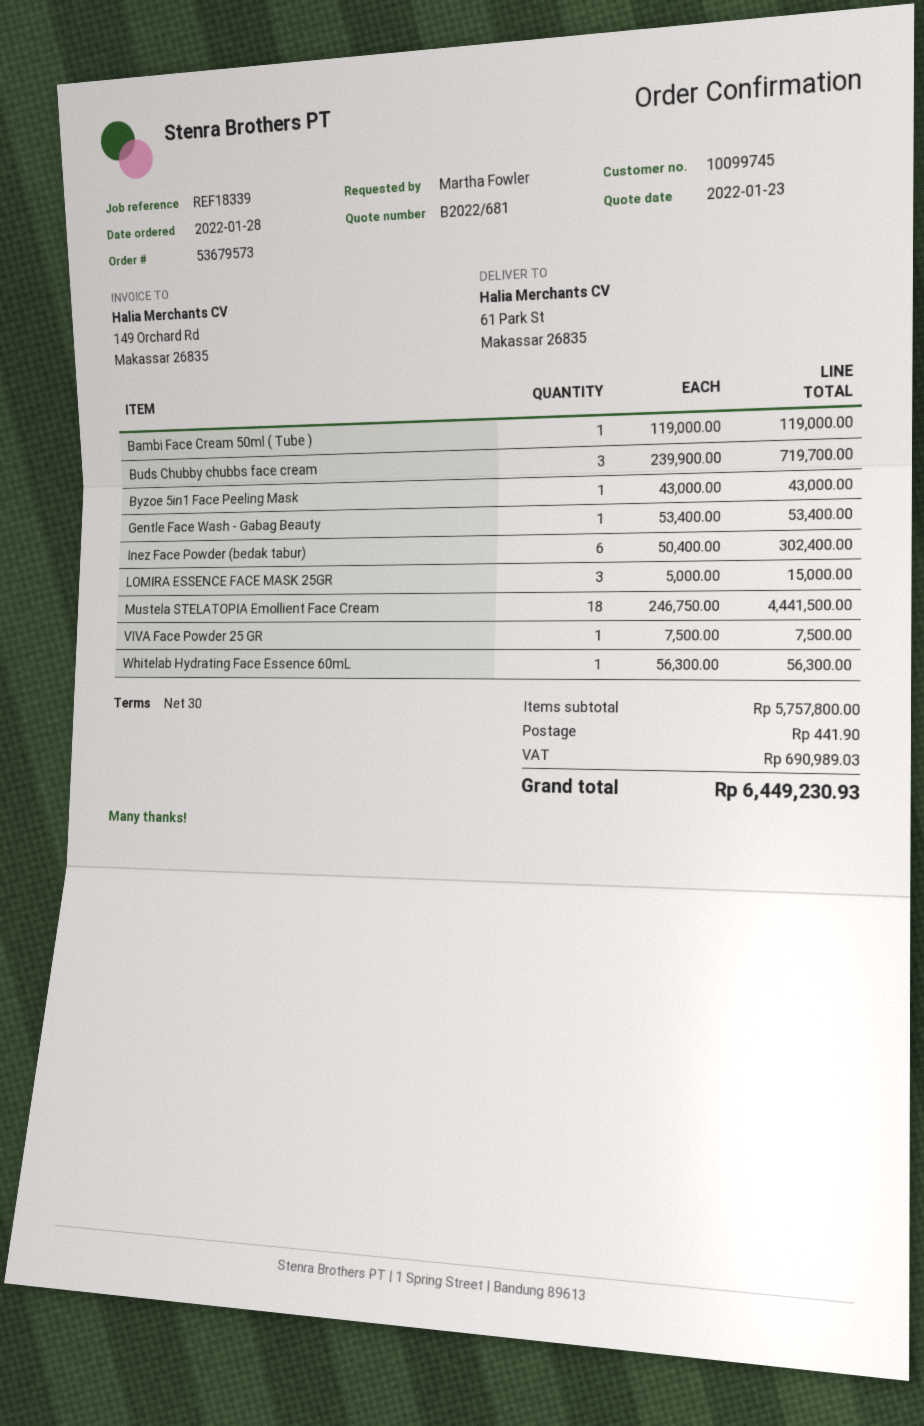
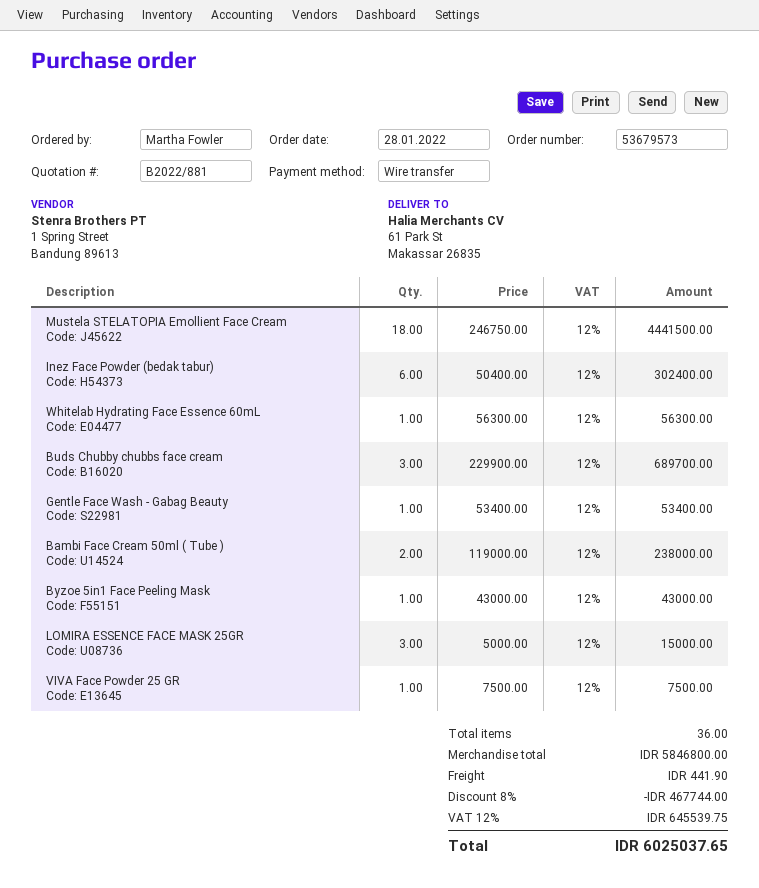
quote number: B2022/681 -> B2022/881
Bambi Face Cream 50ml ( Tube ): 1 x 119000.00 = 119000.00 -> 2 x 119000.00 = 238000.00
Buds Chubby chubbs face cream: 3 x 239900.00 = 719700.00 -> 3 x 229900.00 = 689700.00
subtotal: 5757800.00 -> 5846800.00
discount: none -> 8% = 467744.00
tax: 690989.03 -> 645539.75
total: 6449230.93 -> 6025037.65

